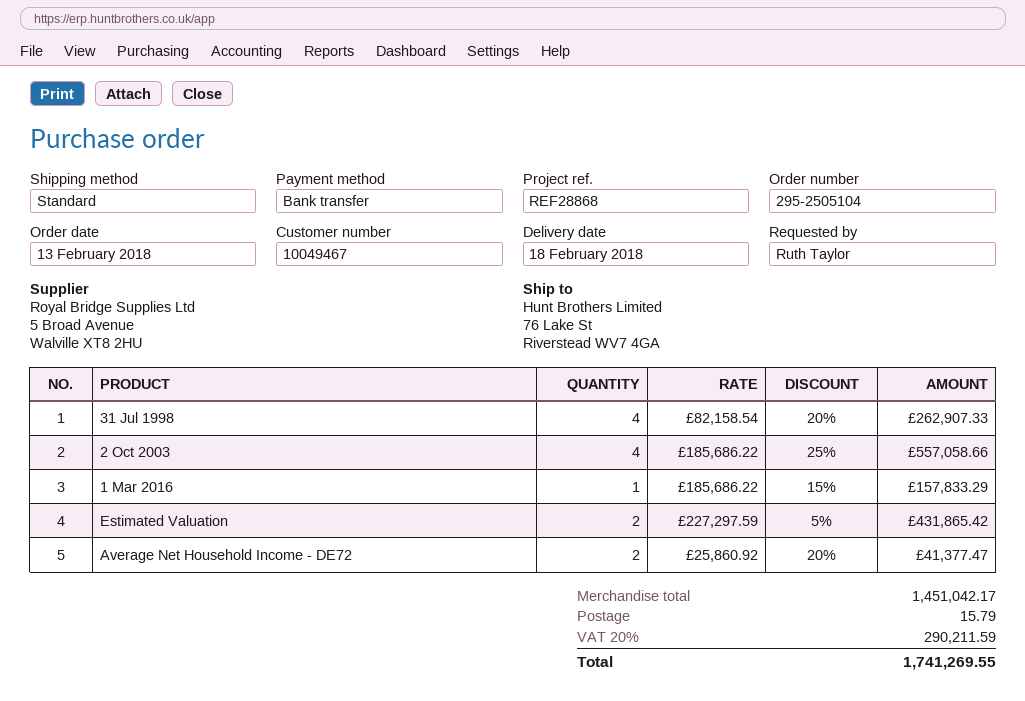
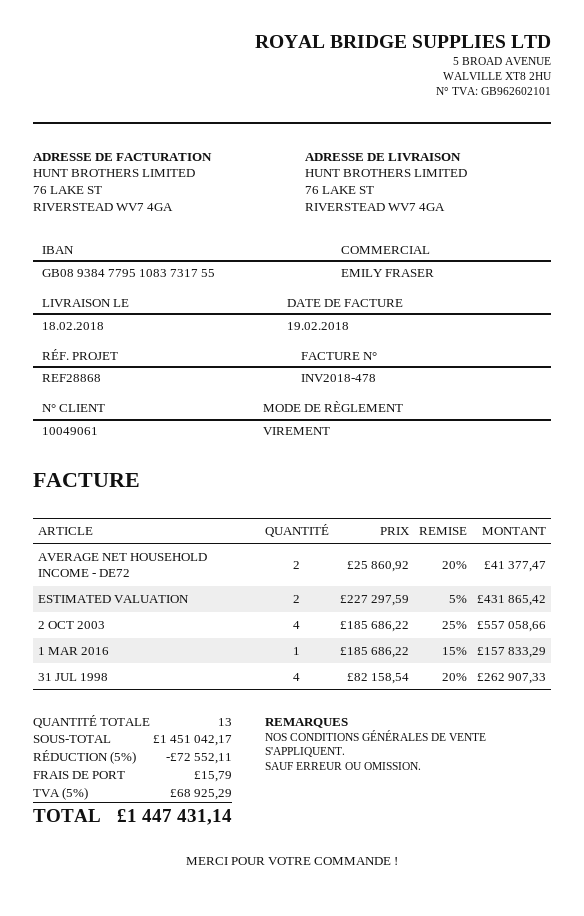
customer number: 10049467 -> 10049061
discount: none -> 5% = 72552.11
tax: 20% = 290211.59 -> 5% = 68925.29
total: 1741269.55 -> 1447431.14

